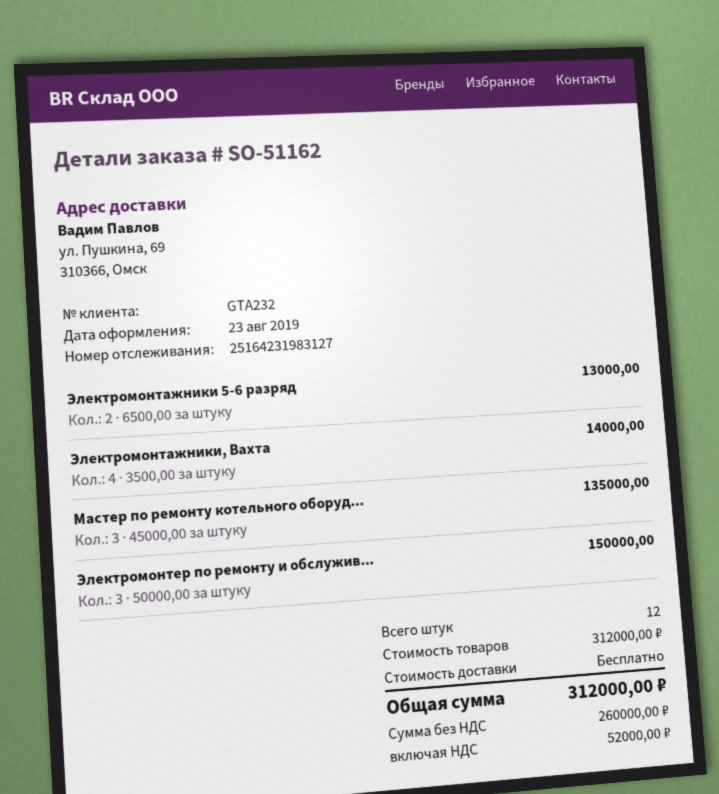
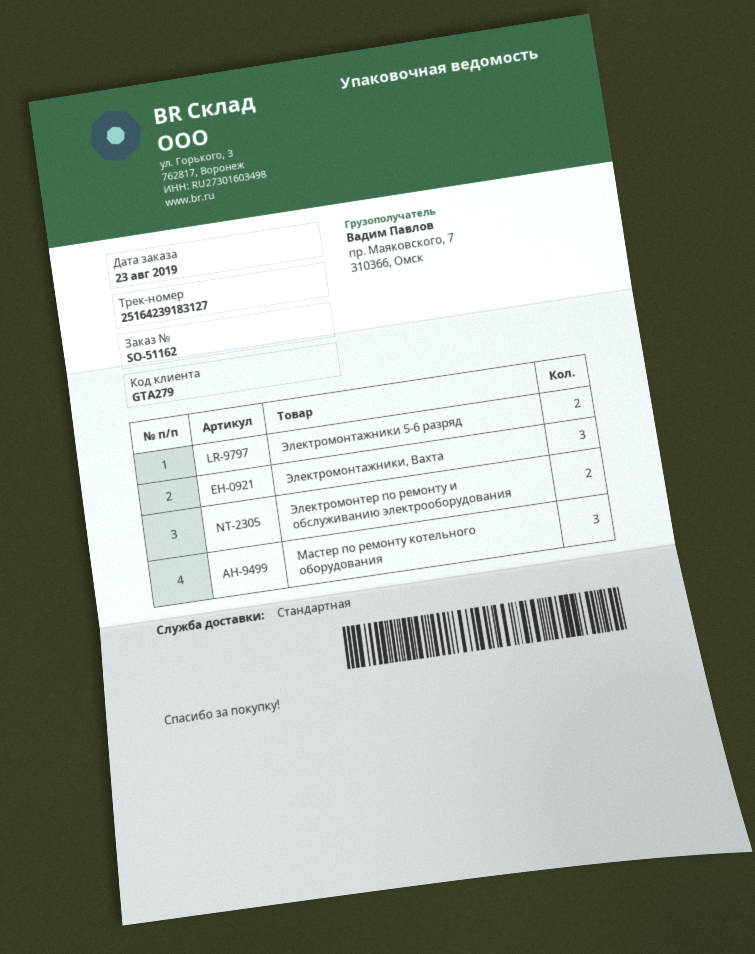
customer number: GTA232 -> GTA279
tracking number: 25164231983127 -> 25164239183127
ship to: ул. Пушкина, 69, 310366, Омск -> пр. Маяковского, 7, 310366, Омск
Электромонтажники, Вахта: 4 -> 3
Электромонтер по ремонту и обслужив...: 3 -> 2

